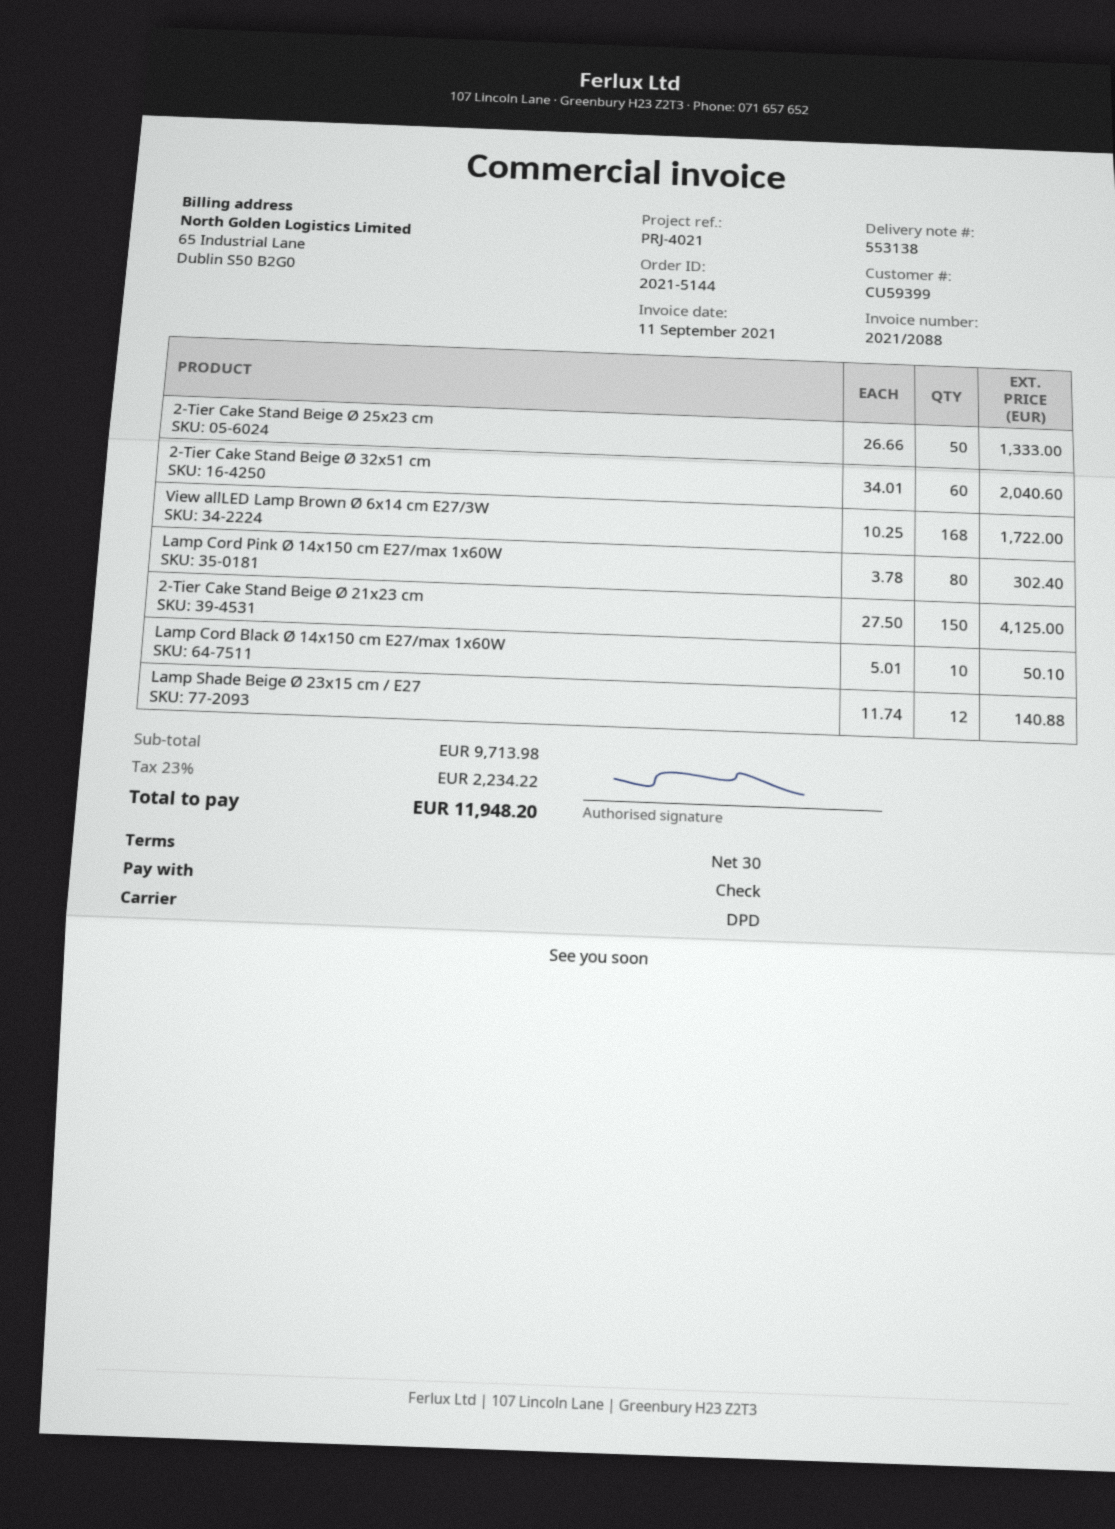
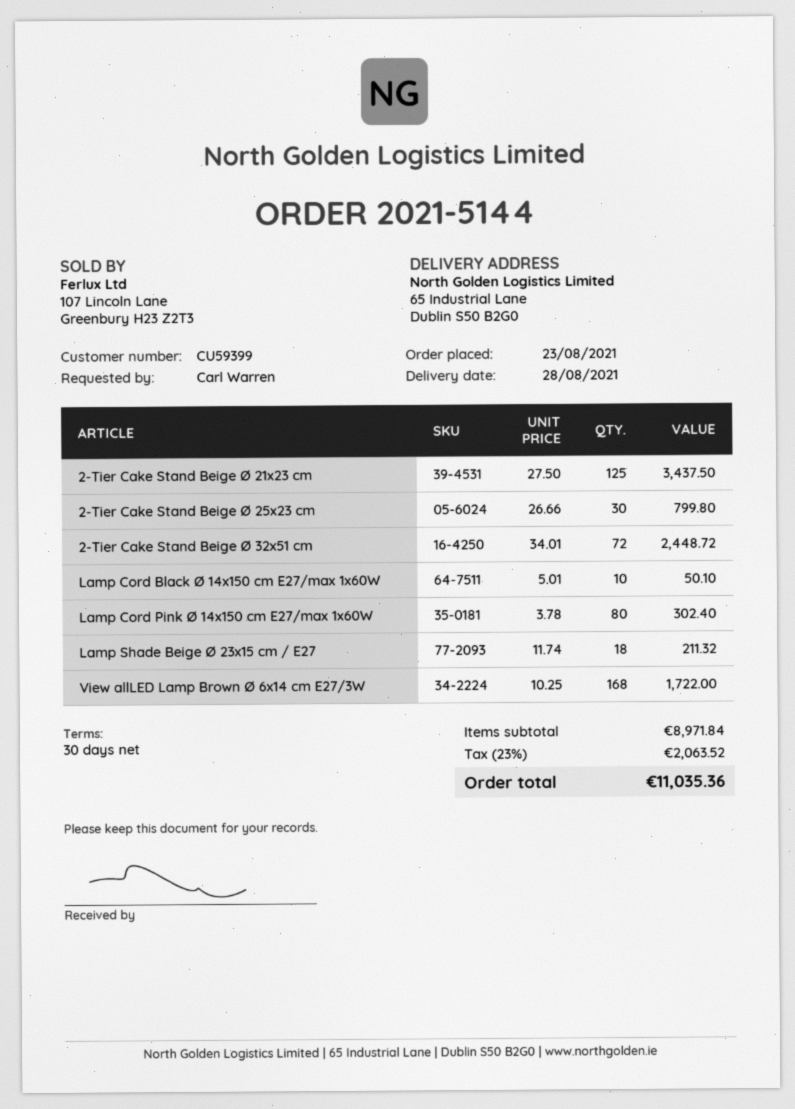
2-Tier Cake Stand Beige Ø 25x23 cm: 50 x 26.66 = 1333.00 -> 30 x 26.66 = 799.80
2-Tier Cake Stand Beige Ø 32x51 cm: 60 x 34.01 = 2040.60 -> 72 x 34.01 = 2448.72
2-Tier Cake Stand Beige Ø 21x23 cm: 150 x 27.50 = 4125.00 -> 125 x 27.50 = 3437.50
Lamp Shade Beige Ø 23x15 cm / E27: 12 x 11.74 = 140.88 -> 18 x 11.74 = 211.32
subtotal: 9713.98 -> 8971.84
tax: 23% = 2234.22 -> 23% = 2063.52
total: 11948.20 -> 11035.36

